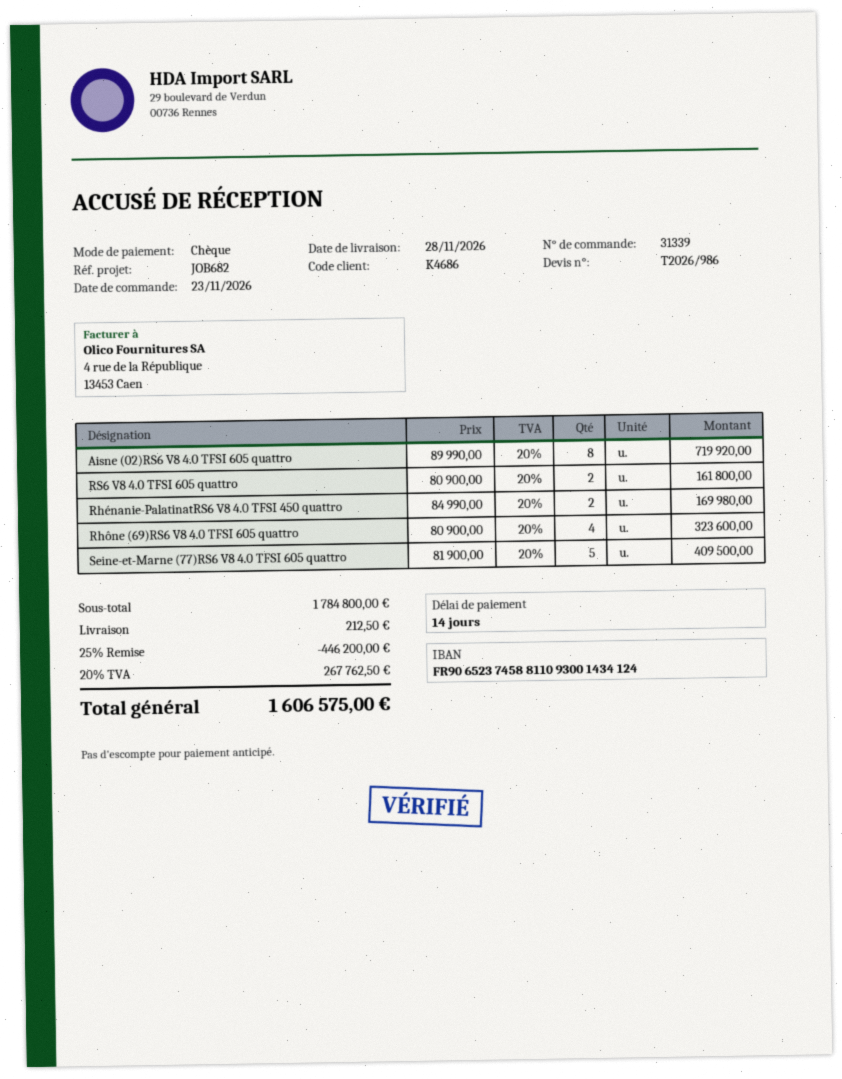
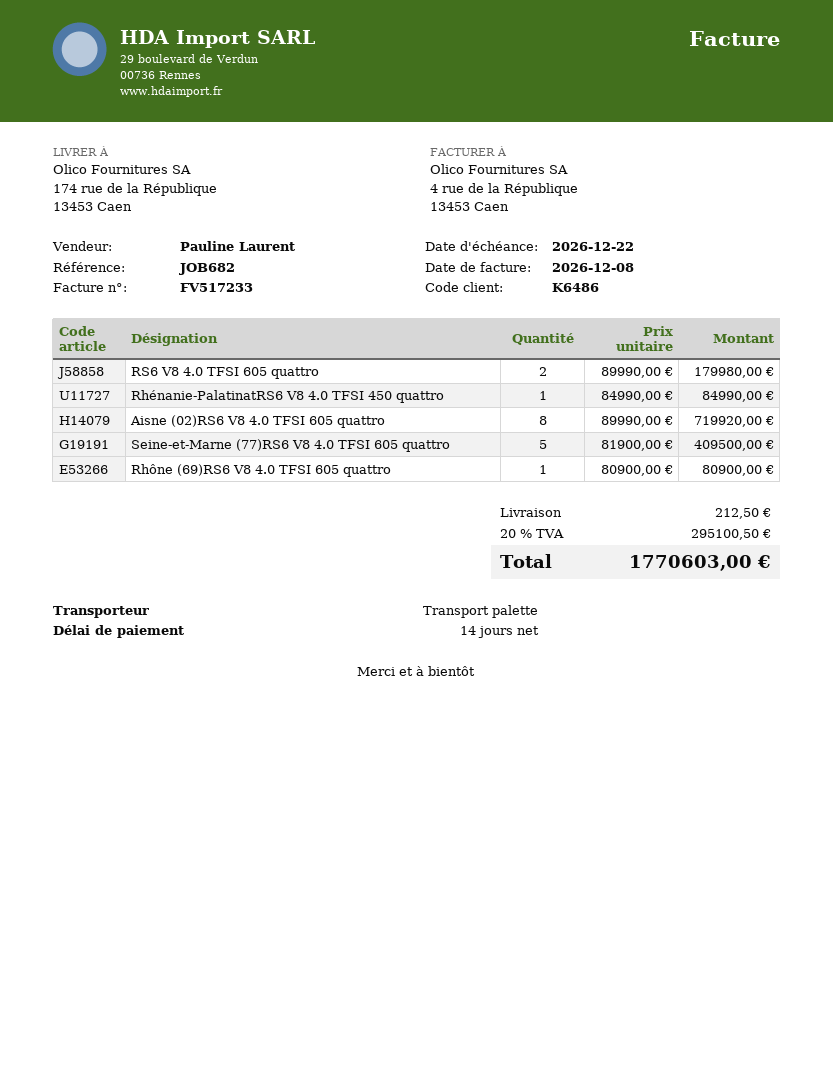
customer number: K4686 -> K6486
RS6 V8 4.0 TFSI 605 quattro: 2 x 80900.00 = 161800.00 -> 2 x 89990.00 = 179980.00
Rhénanie-PalatinatRS6 V8 4.0 TFSI 450 quattro: 2 x 84990.00 = 169980.00 -> 1 x 84990.00 = 84990.00
Rhône (69)RS6 V8 4.0 TFSI 605 quattro: 4 x 80900.00 = 323600.00 -> 1 x 80900.00 = 80900.00
discount: 25% = 446200.00 -> none
tax: 20% = 267762.50 -> 20% = 295100.50
total: 1606575.00 -> 1770603.00

